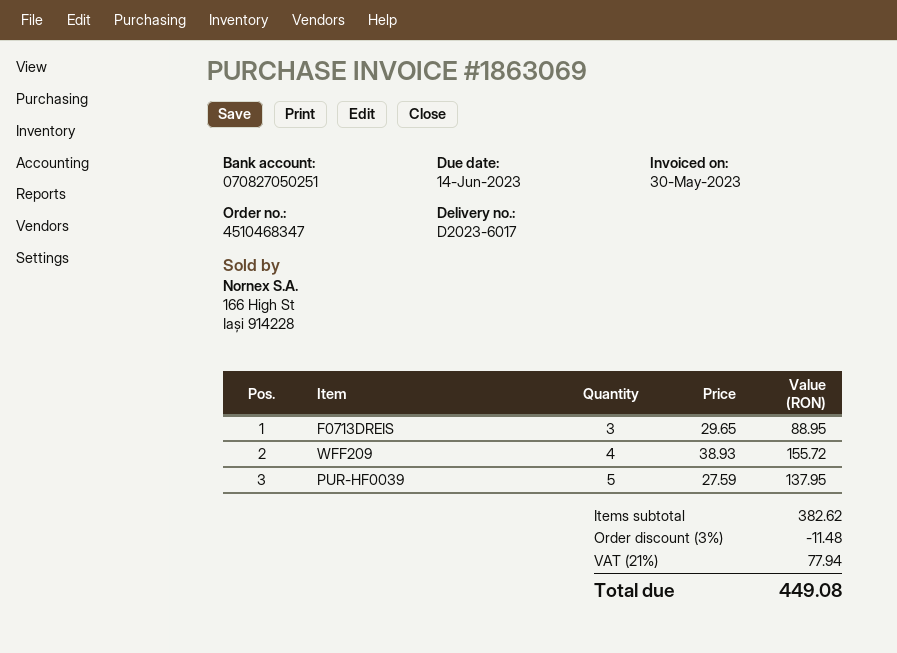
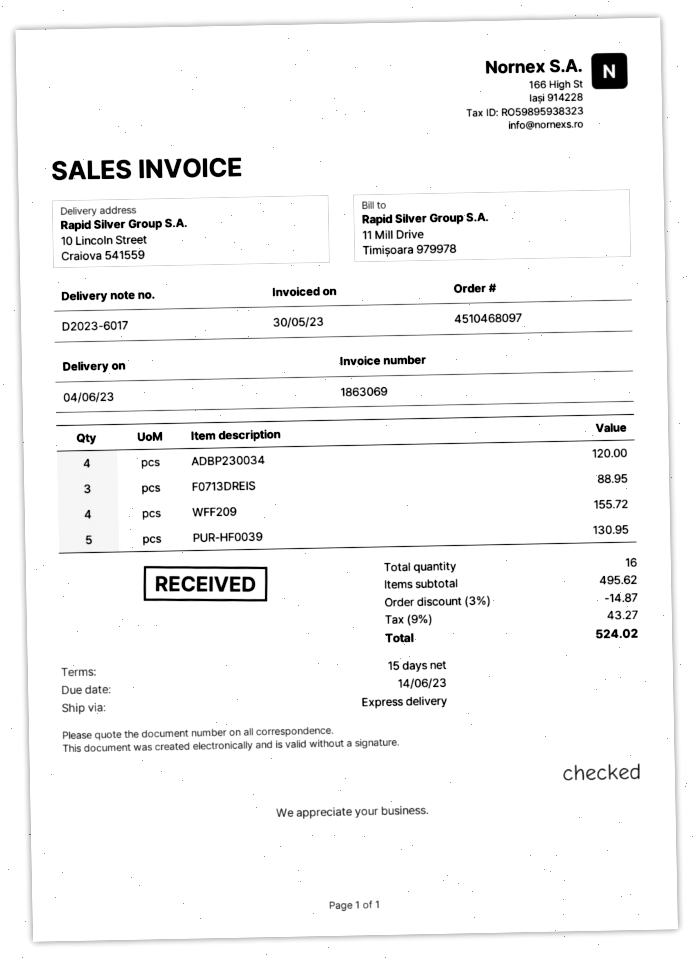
order number: 4510468347 -> 4510468097
PUR-HF0039: 5 for 137.95 -> 5 for 130.95
ADBP230034: none -> 4 for 120.00
subtotal: 382.62 -> 495.62
discount: 3% = 11.48 -> 3% = 14.87
tax: 21% = 77.94 -> 9% = 43.27
total: 449.08 -> 524.02

